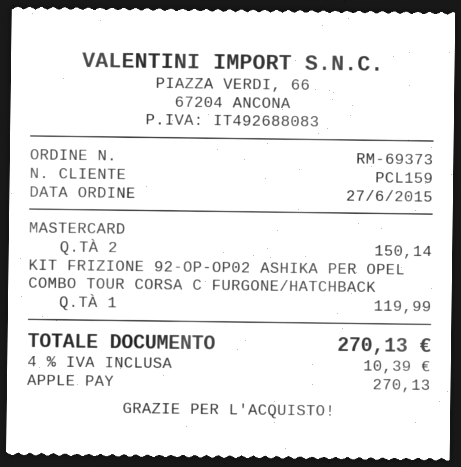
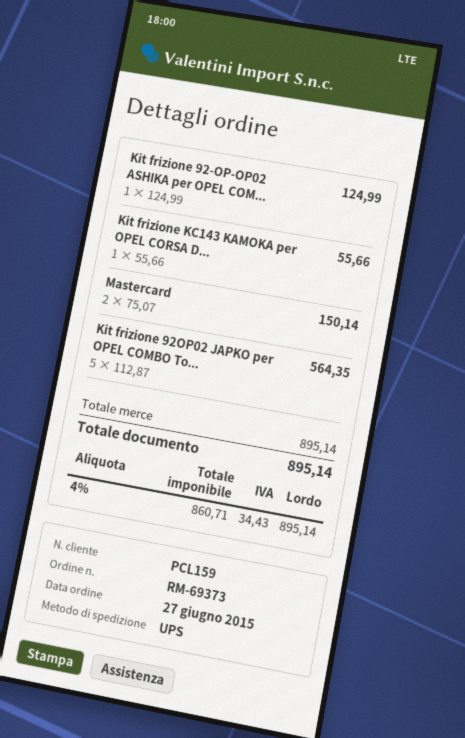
KIT FRIZIONE 92-OP-OP02 ASHIKA PER OPEL COMBO TOUR CORSA C FURGONE/HATCHBACK: 1 for 119.99 -> 1 for 124.99
Kit frizione KC143 KAMOKA per OPEL CORSA D...: none -> 1 for 55.66
Kit frizione 92OP02 JAPKO per OPEL COMBO To...: none -> 5 for 564.35
tax: 4% = 10.39 -> 4% = 34.43
total: 270.13 -> 895.14

